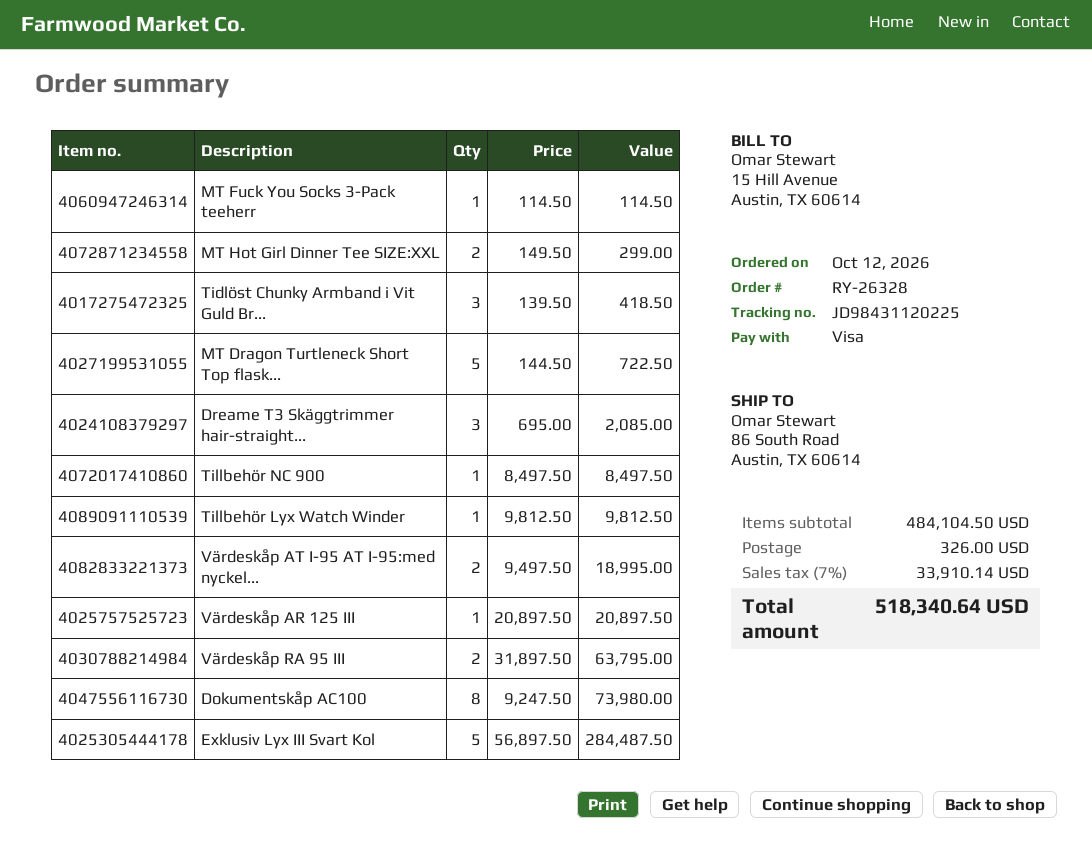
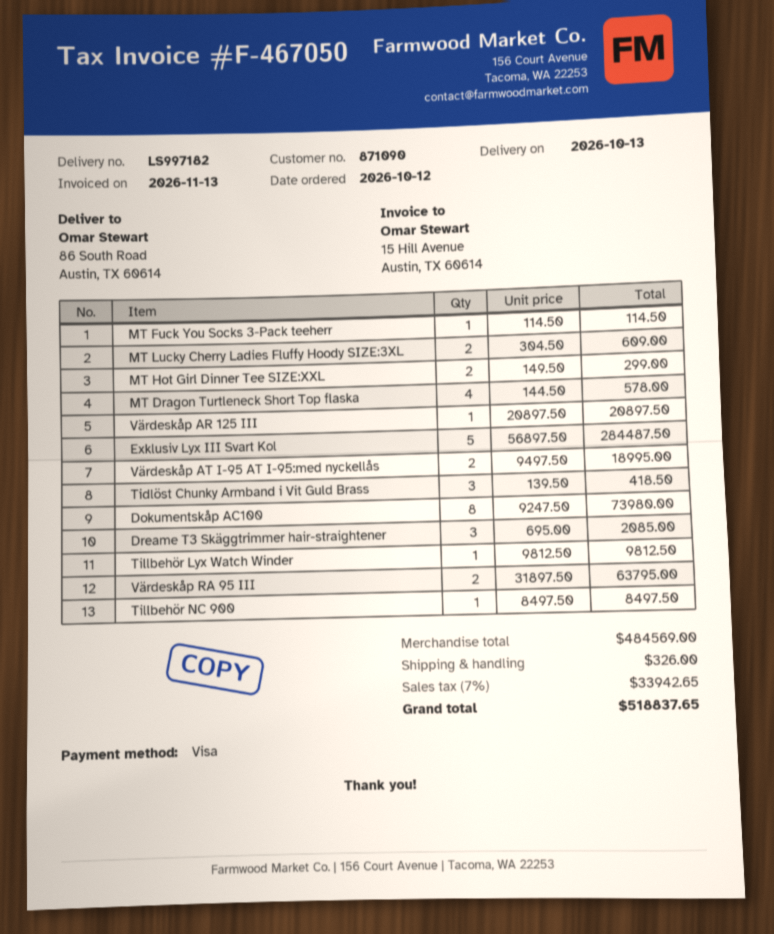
MT Dragon Turtleneck Short Top flask...: 5 x 144.50 = 722.50 -> 4 x 144.50 = 578.00
MT Lucky Cherry Ladies Fluffy Hoody SIZE:3XL: none -> 2 x 304.50 = 609.00
subtotal: 484104.50 -> 484569.00
tax: 7% = 33910.14 -> 7% = 33942.65
total: 518340.64 -> 518837.65

